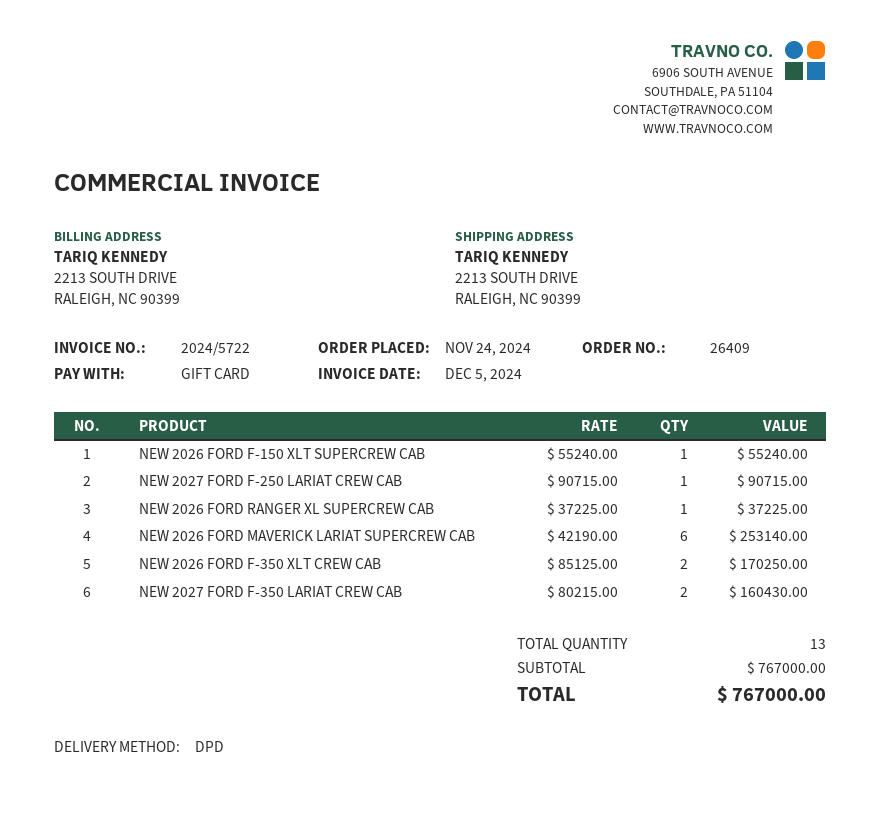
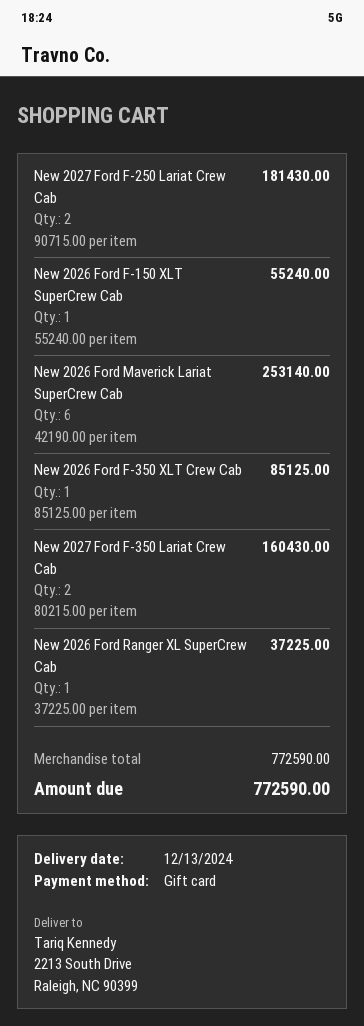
NEW 2027 FORD F-250 LARIAT CREW CAB: 1 x 90715.00 = 90715.00 -> 2 x 90715.00 = 181430.00
NEW 2026 FORD F-350 XLT CREW CAB: 2 x 85125.00 = 170250.00 -> 1 x 85125.00 = 85125.00
subtotal: 767000.00 -> 772590.00
total: 767000.00 -> 772590.00

